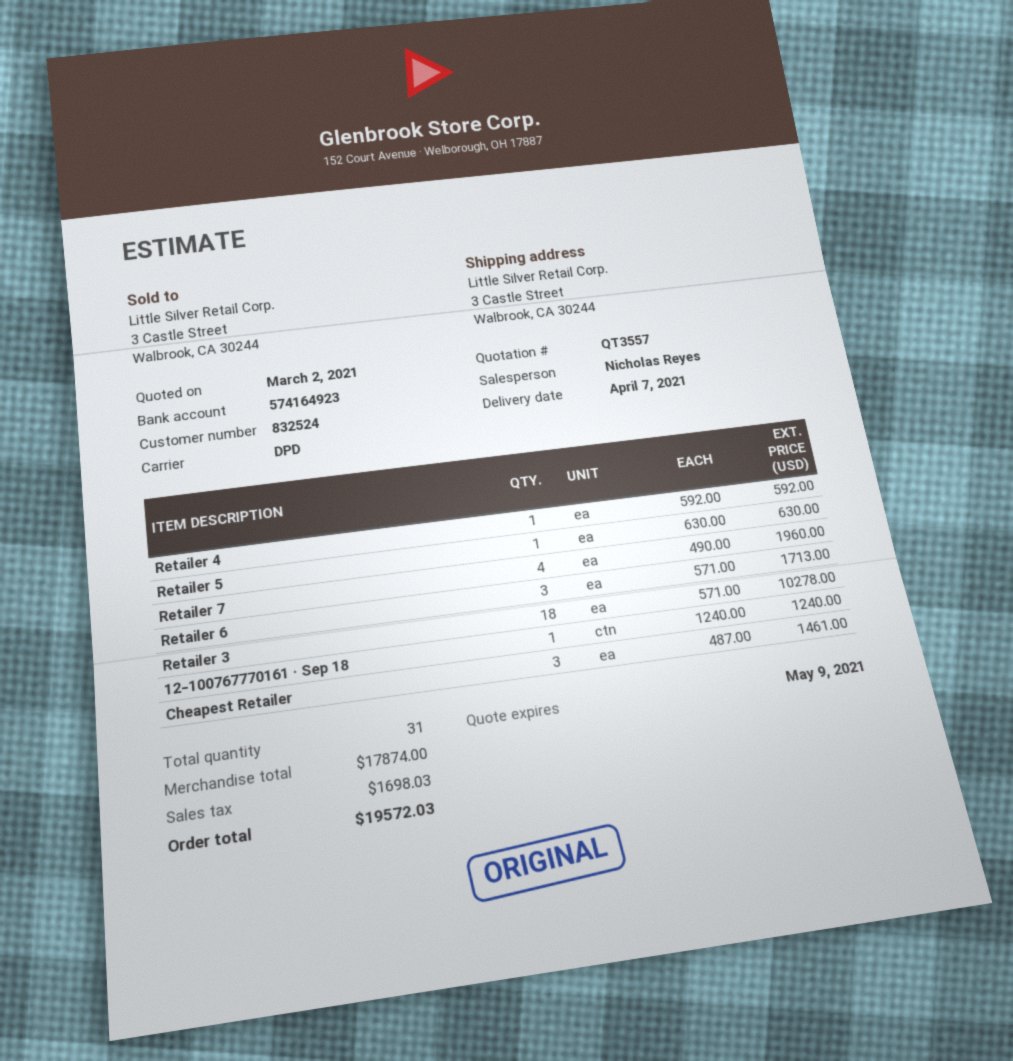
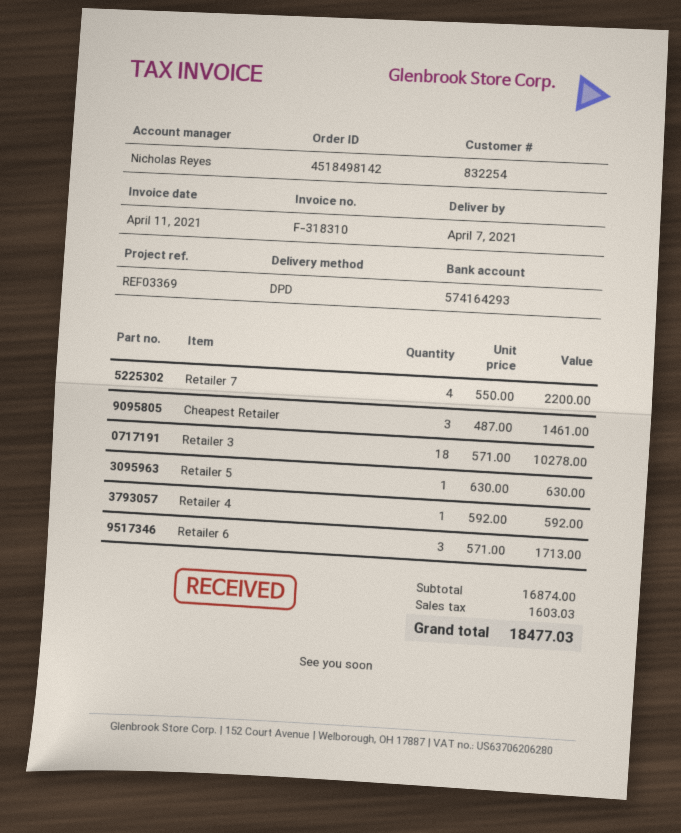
customer number: 832524 -> 832254
bank account: 574164923 -> 574164293
Retailer 7: 4 x 490.00 = 1960.00 -> 4 x 550.00 = 2200.00
12-100767770161 · Sep 18: 1 x 1240.00 = 1240.00 -> none
subtotal: 17874.00 -> 16874.00
tax: 1698.03 -> 1603.03
total: 19572.03 -> 18477.03

